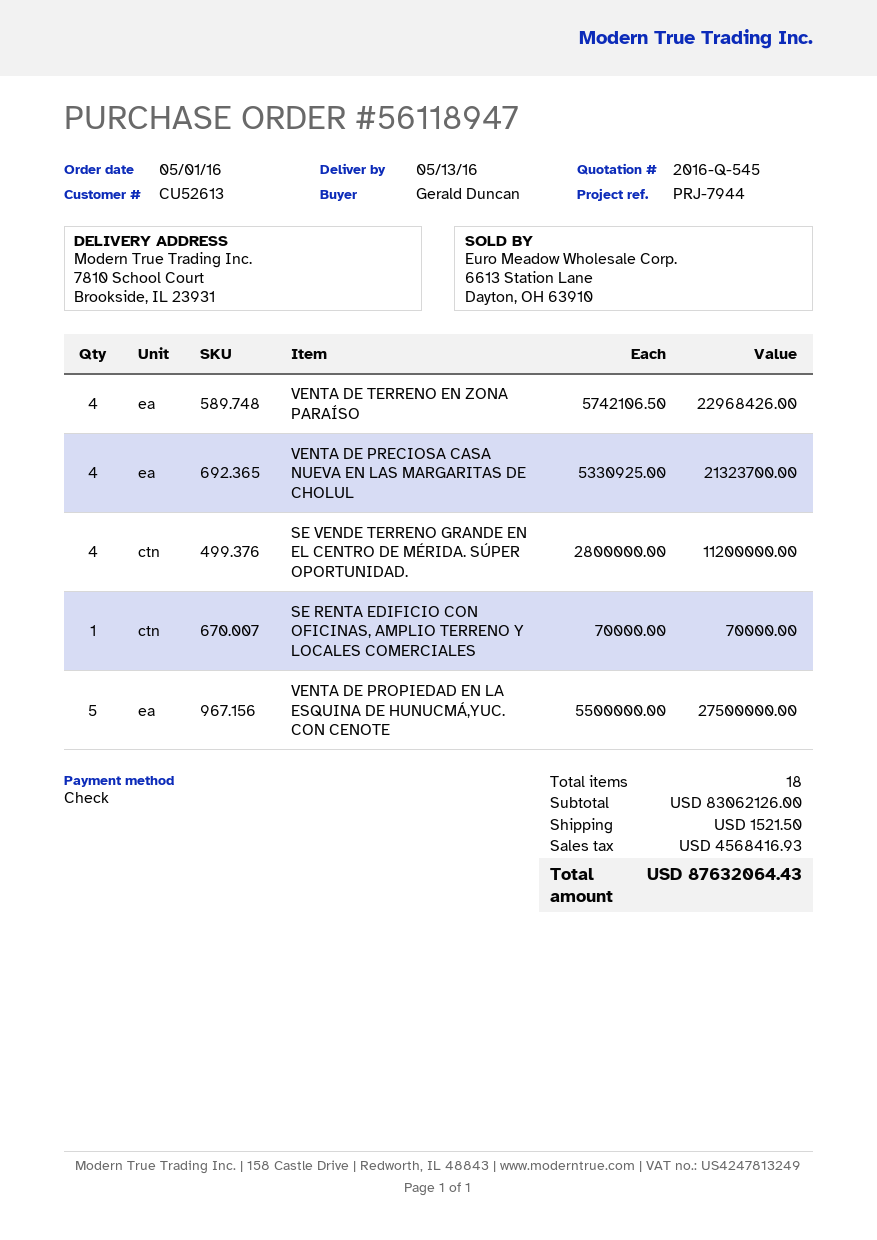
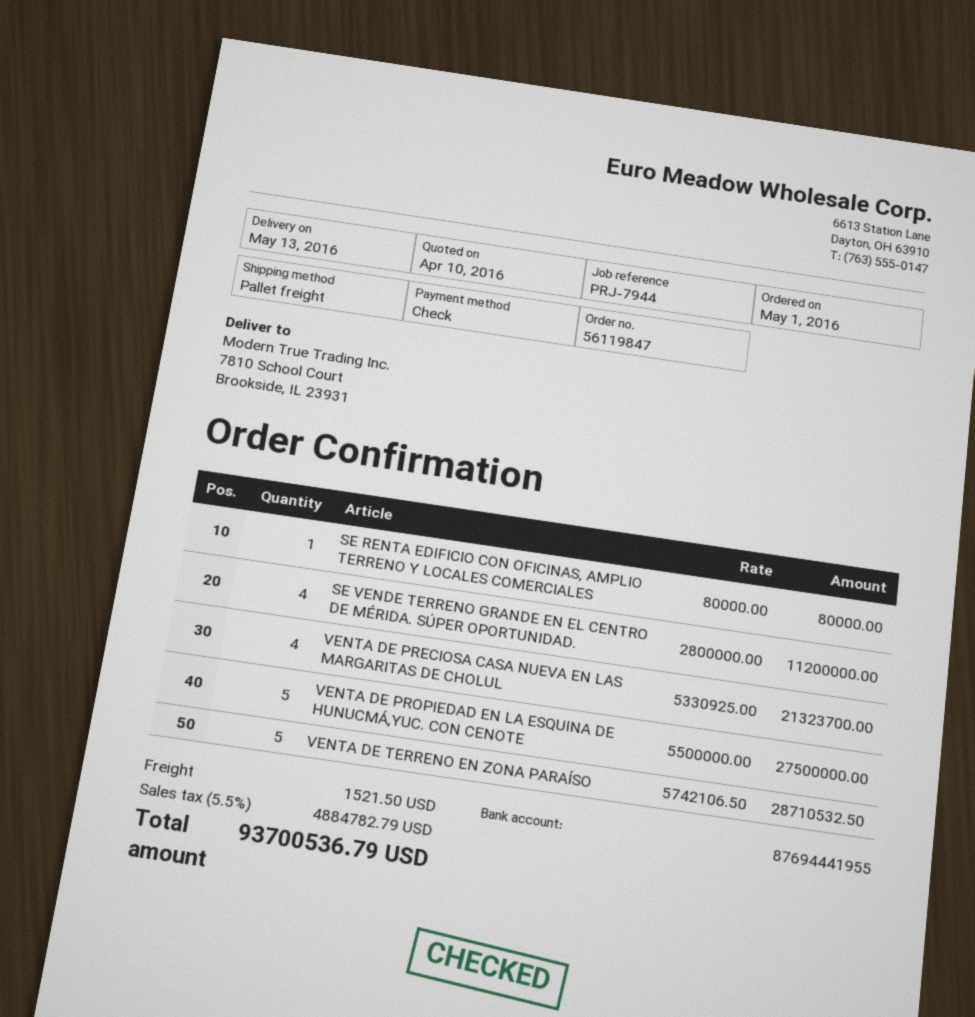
order number: 56118947 -> 56119847
VENTA DE TERRENO EN ZONA PARAÍSO: 4 x 5742106.50 = 22968426.00 -> 5 x 5742106.50 = 28710532.50
SE RENTA EDIFICIO CON OFICINAS, AMPLIO TERRENO Y LOCALES COMERCIALES: 1 x 70000.00 = 70000.00 -> 1 x 80000.00 = 80000.00
tax: 4568416.93 -> 4884782.79
total: 87632064.43 -> 93700536.79

